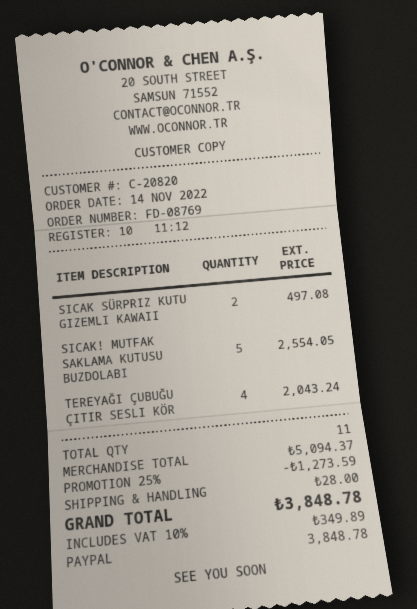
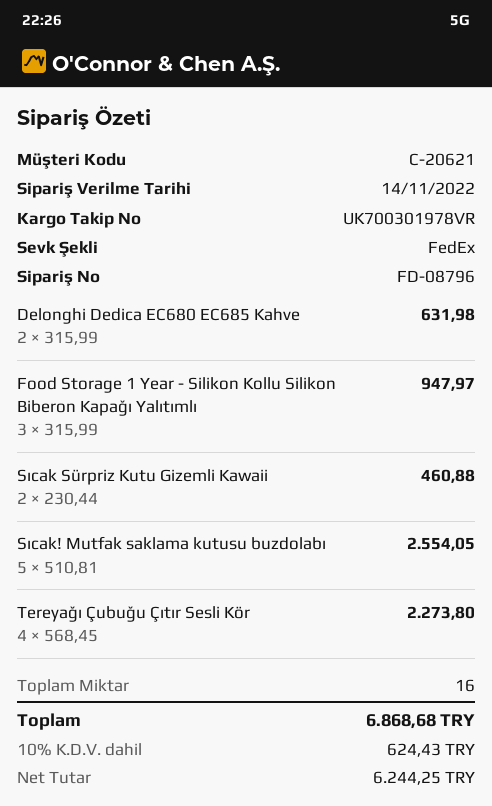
order number: FD-08769 -> FD-08796
customer number: C-20820 -> C-20621
SICAK SÜRPRIZ KUTU GIZEMLI KAWAII: 2 for 497.08 -> 2 for 460.88
TEREYAĞI ÇUBUĞU ÇITIR SESLI KÖR: 4 for 2043.24 -> 4 for 2273.80
Delonghi Dedica EC680 EC685 Kahve: none -> 2 for 631.98
Food Storage 1 Year - Silikon Kollu Silikon Biberon Kapağı Yalıtımlı: none -> 3 for 947.97
total quantity: 11 -> 16
discount: 25% = 1273.59 -> none
shipping: 28.00 -> none
tax: 10% = 349.89 -> 10% = 624.43
total: 3848.78 -> 6868.68

